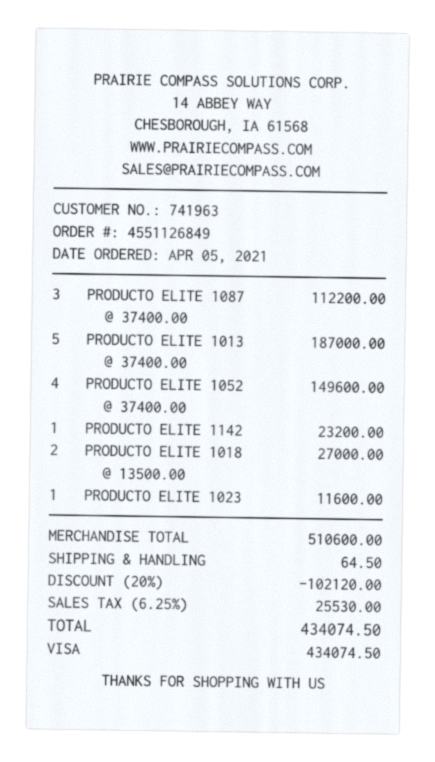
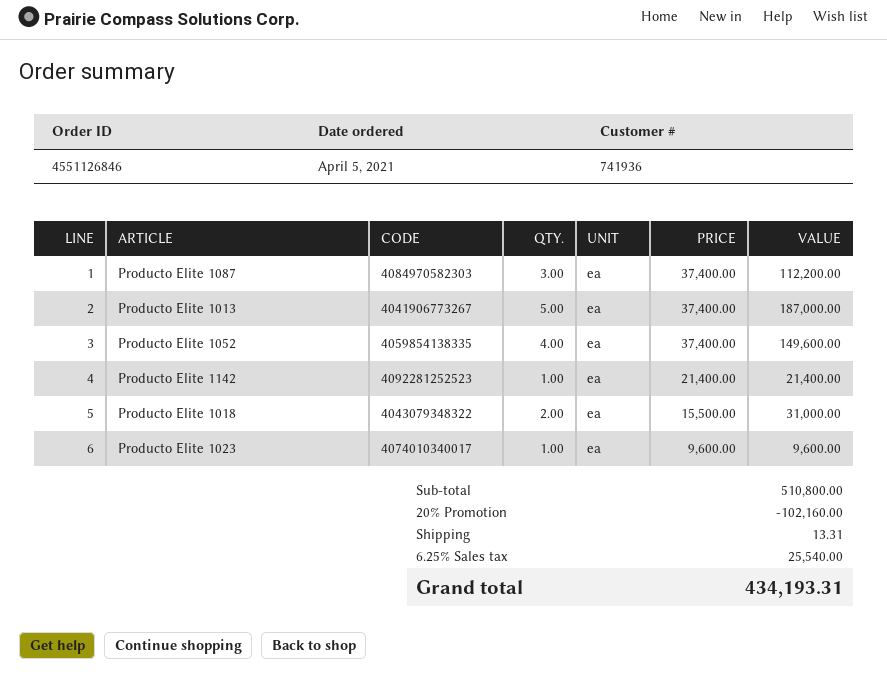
order number: 4551126849 -> 4551126846
customer number: 741963 -> 741936
PRODUCTO ELITE 1142: 1 x 23200.00 = 23200.00 -> 1 x 21400.00 = 21400.00
PRODUCTO ELITE 1018: 2 x 13500.00 = 27000.00 -> 2 x 15500.00 = 31000.00
PRODUCTO ELITE 1023: 1 x 11600.00 = 11600.00 -> 1 x 9600.00 = 9600.00
subtotal: 510600.00 -> 510800.00
discount: 20% = 102120.00 -> 20% = 102160.00
shipping: 64.50 -> 13.31
tax: 6.25% = 25530.00 -> 6.25% = 25540.00
total: 434074.50 -> 434193.31

